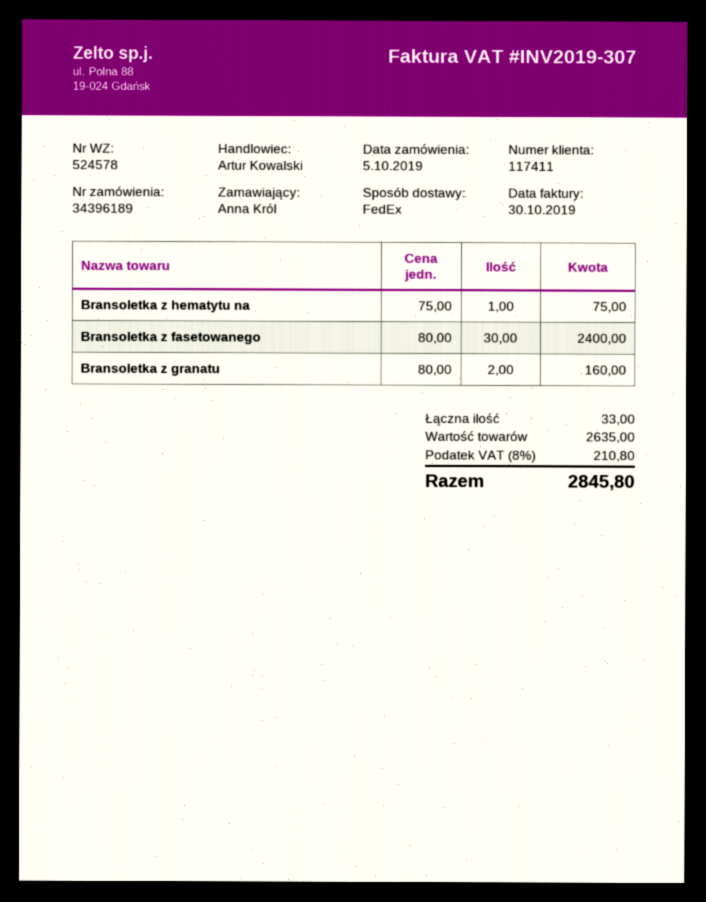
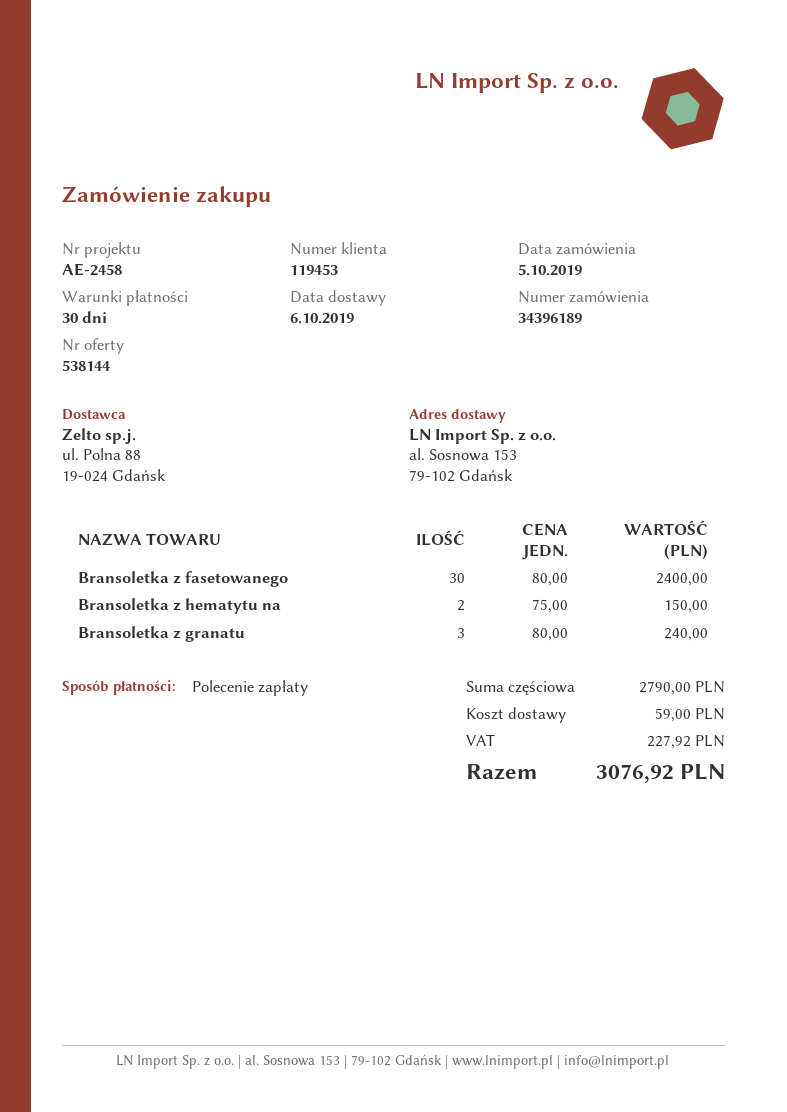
customer number: 117411 -> 119453
Bransoletka z hematytu na: 1 x 75.00 = 75.00 -> 2 x 75.00 = 150.00
Bransoletka z granatu: 2 x 80.00 = 160.00 -> 3 x 80.00 = 240.00
subtotal: 2635.00 -> 2790.00
shipping: none -> 59.00
tax: 210.80 -> 227.92
total: 2845.80 -> 3076.92

